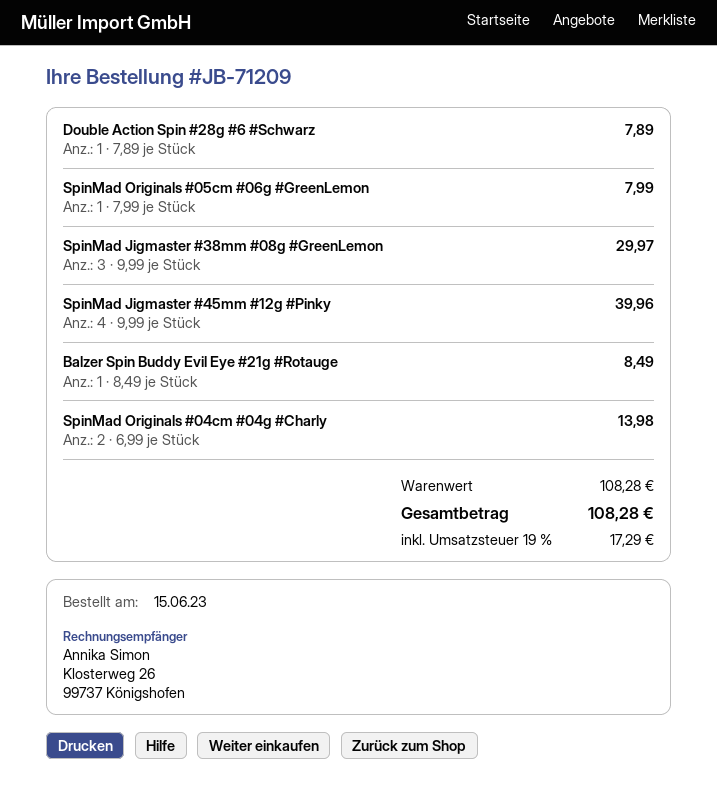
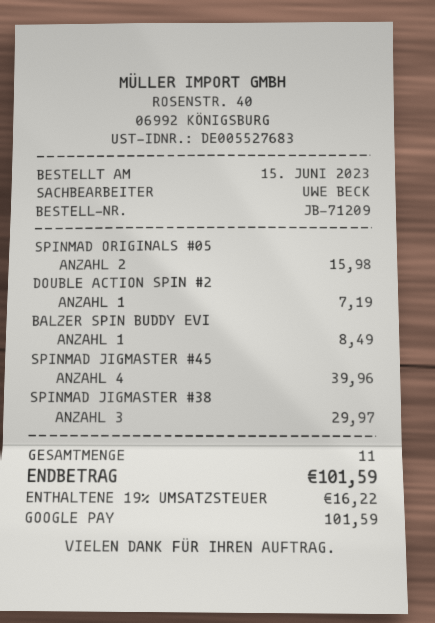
Double Action Spin #28g #6 #Schwarz: 1 for 7.89 -> 1 for 7.19
SpinMad Originals #05cm #06g #GreenLemon: 1 for 7.99 -> 2 for 15.98
SpinMad Originals #04cm #04g #Charly: 2 for 13.98 -> none
tax: 19% = 17.29 -> 19% = 16.22
total: 108.28 -> 101.59

